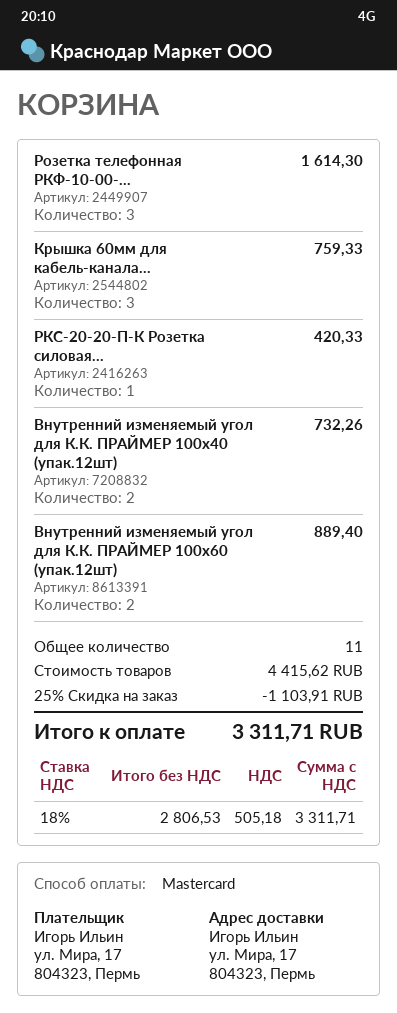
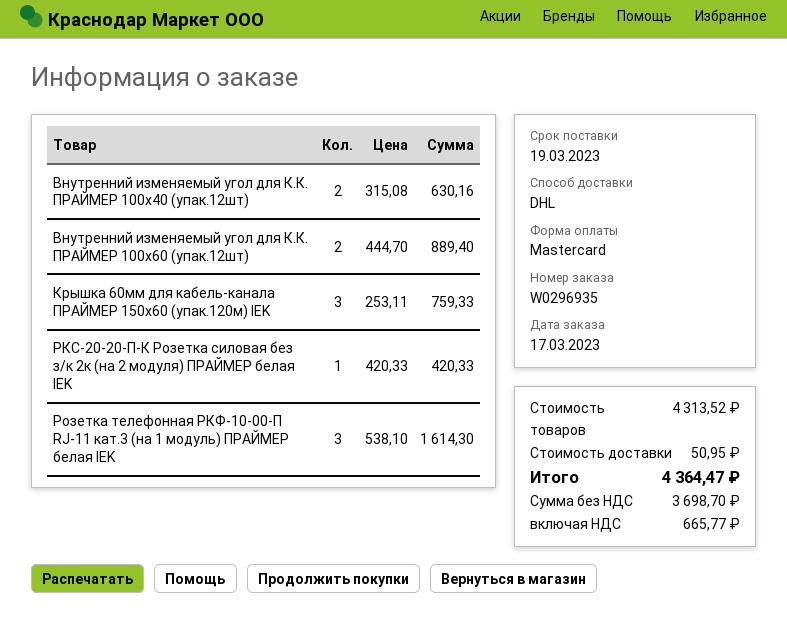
Внутренний изменяемый угол для К.К. ПРАЙМЕР 100х40 (упак.12шт): 2 for 732.26 -> 2 for 630.16
subtotal: 4415.62 -> 4313.52
discount: 25% = 1103.91 -> none
shipping: none -> 50.95
net: 2806.53 -> 3698.70
tax: 505.18 -> 665.77
total: 3311.71 -> 4364.47

